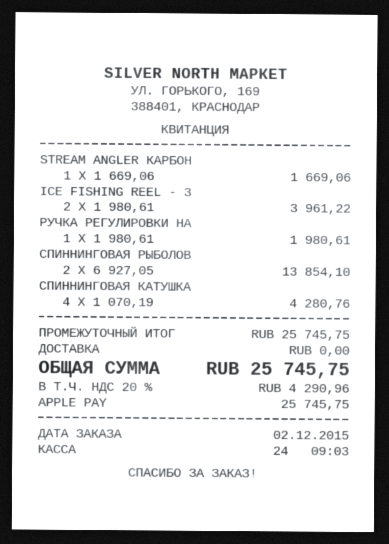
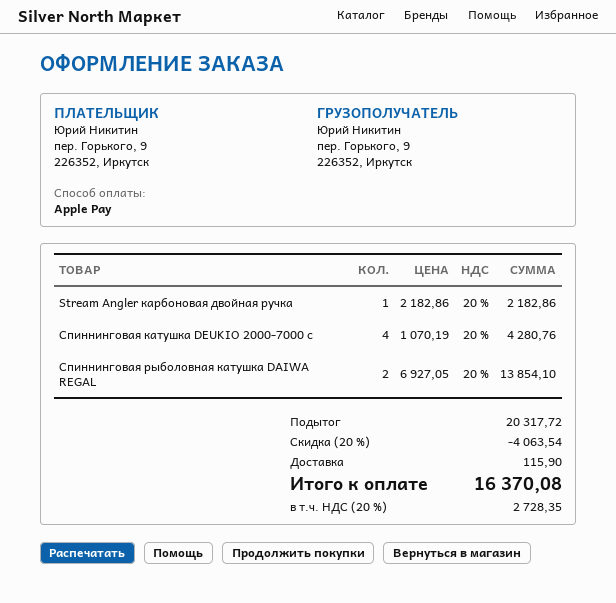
STREAM ANGLER КАРБОН: 1 x 1669.06 = 1669.06 -> 1 x 2182.86 = 2182.86
ICE FISHING REEL - 3: 2 x 1980.61 = 3961.22 -> none
РУЧКА РЕГУЛИРОВКИ НА: 1 x 1980.61 = 1980.61 -> none
subtotal: 25745.75 -> 20317.72
discount: none -> 20% = 4063.54
shipping: 0.00 -> 115.90
tax: 20% = 4290.96 -> 20% = 2728.35
total: 25745.75 -> 16370.08

